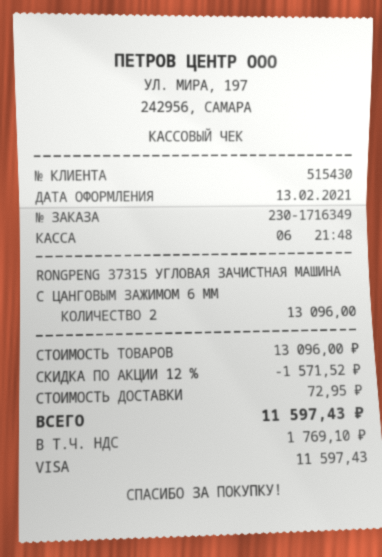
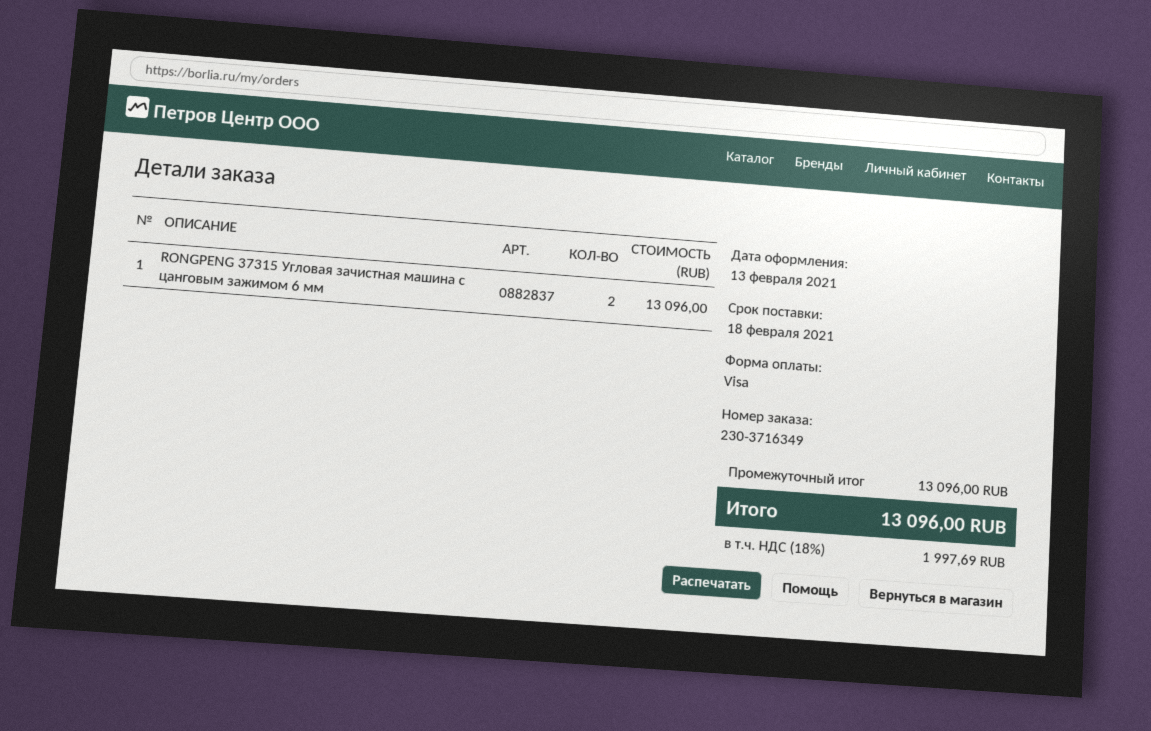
order number: 230-1716349 -> 230-3716349
discount: 12% = 1571.52 -> none
shipping: 72.95 -> none
tax: 1769.10 -> 1997.69
total: 11597.43 -> 13096.00

